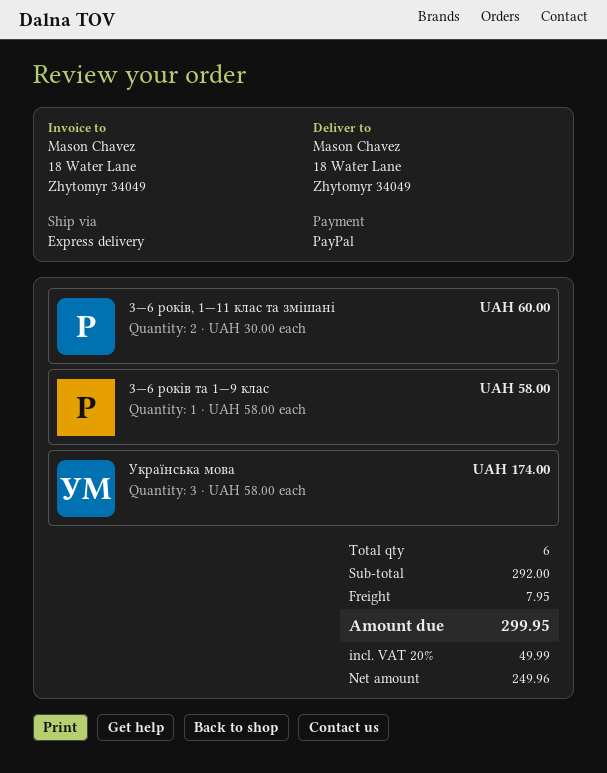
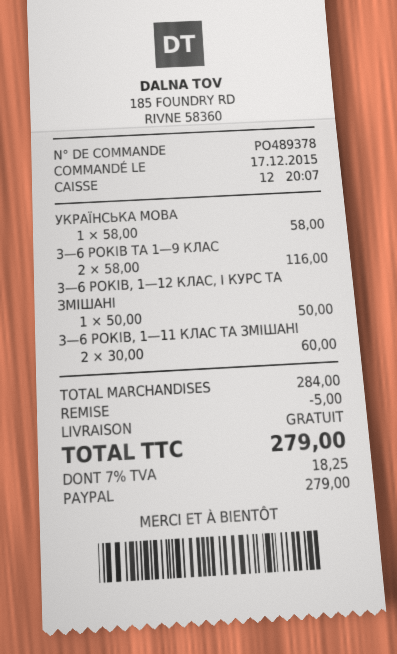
3—6 років та 1—9 клас: 1 x 58.00 = 58.00 -> 2 x 58.00 = 116.00
Українська мова: 3 x 58.00 = 174.00 -> 1 x 58.00 = 58.00
3—6 РОКІВ, 1—12 КЛАС, I КУРС ТА ЗМІШАНІ: none -> 1 x 50.00 = 50.00
subtotal: 292.00 -> 284.00
discount: none -> 5.00
shipping: 7.95 -> 0.00
tax: 20% = 49.99 -> 7% = 18.25
total: 299.95 -> 279.00

